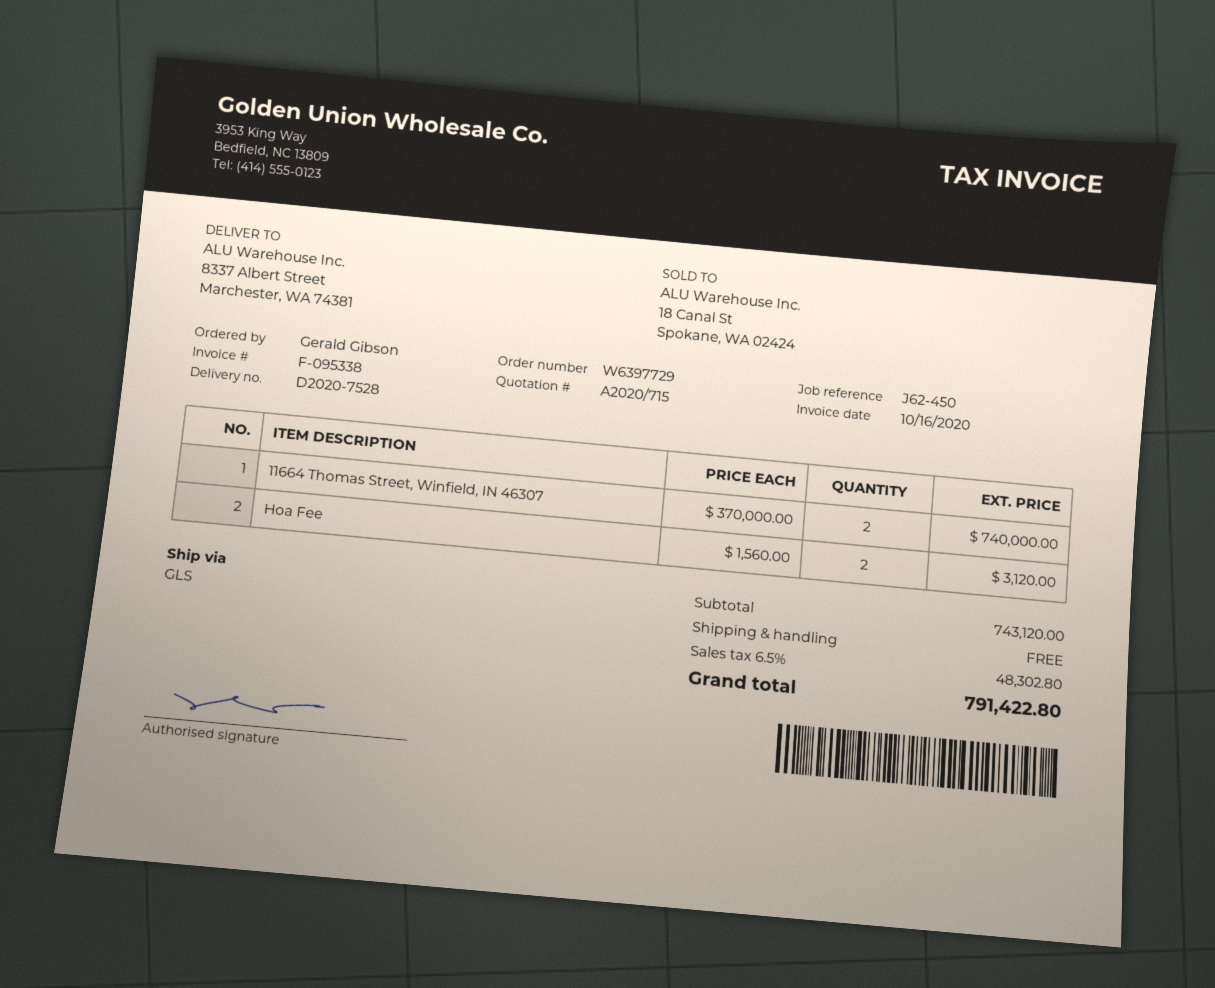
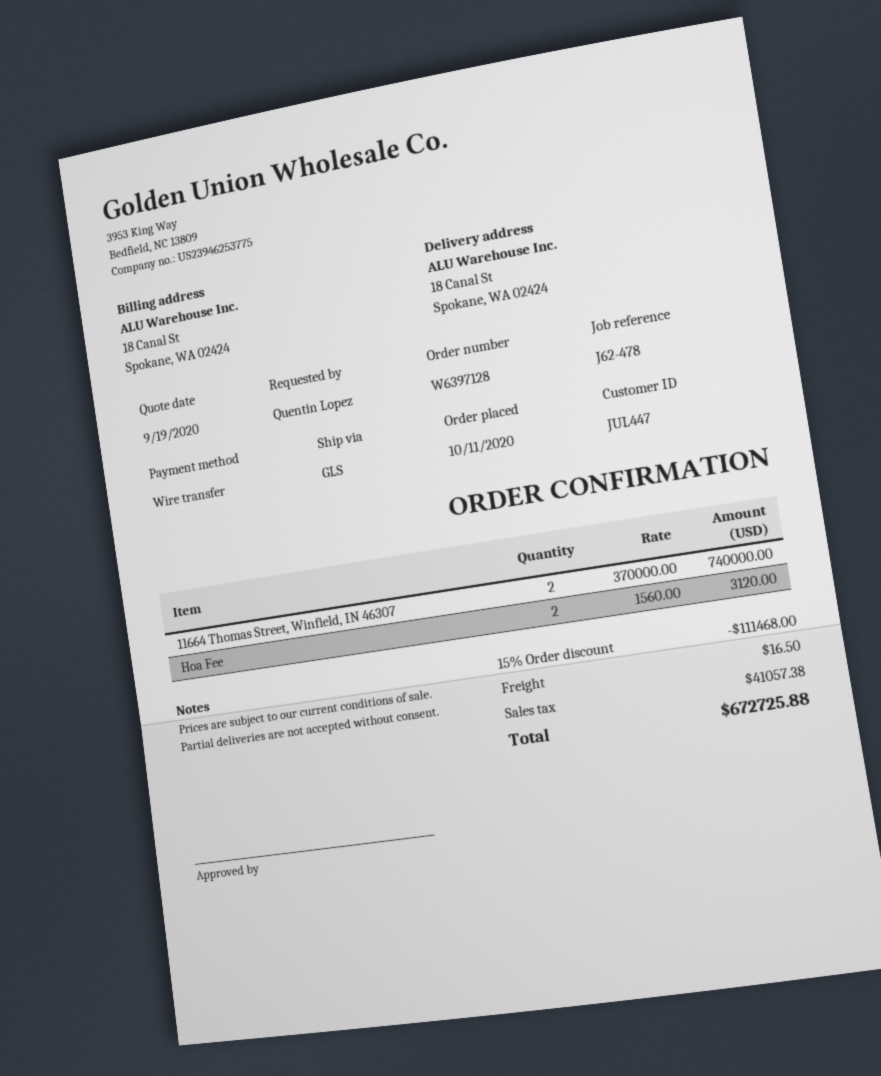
order number: W6397729 -> W6397128
reference: J62-450 -> J62-478
ordered by: Gerald Gibson -> Quentin Lopez
ship to: 8337 Albert Street, Marchester, WA 74381 -> 18 Canal St, Spokane, WA 02424
discount: none -> 15% = 111468.00
shipping: 0.00 -> 16.50
tax: 48302.80 -> 41057.38
total: 791422.80 -> 672725.88

